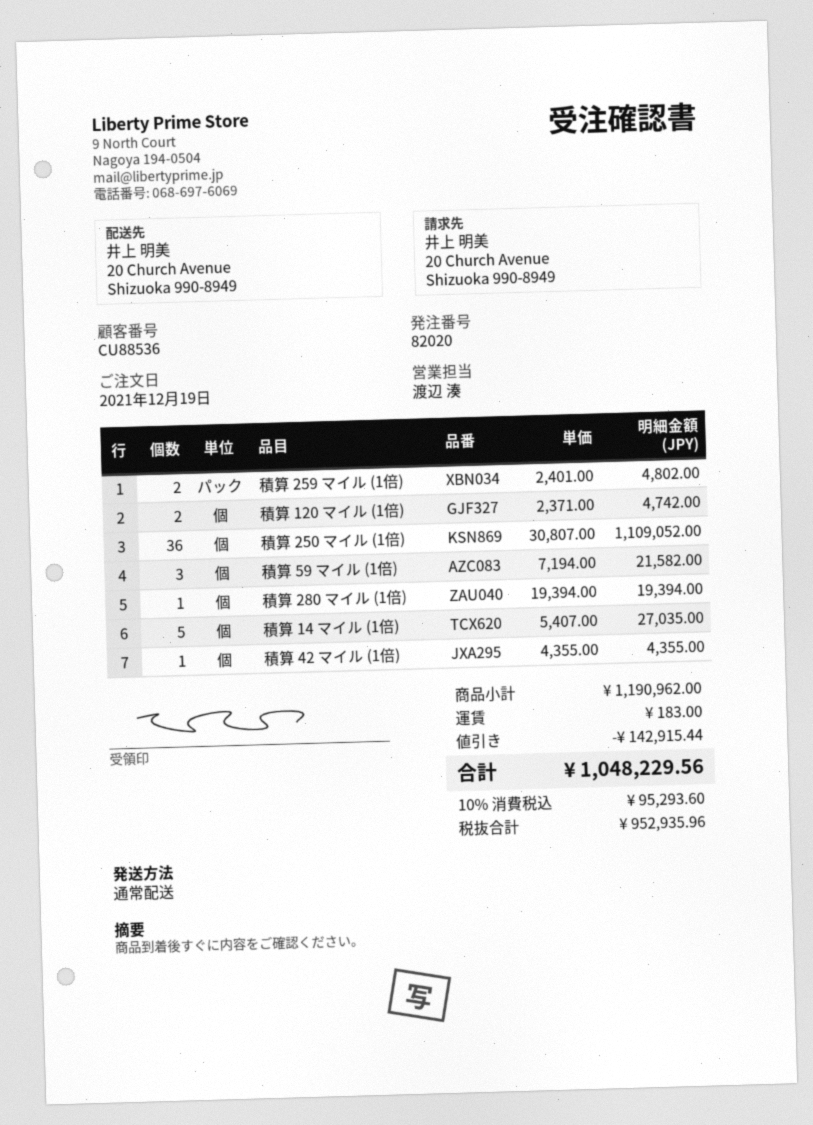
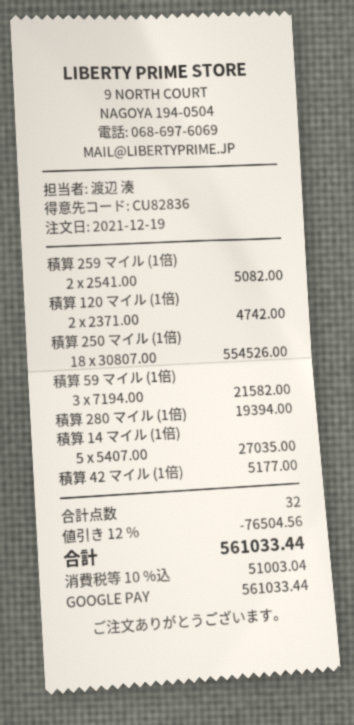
customer number: CU88536 -> CU82836
積算 259 マイル (1倍): 2 x 2401.00 = 4802.00 -> 2 x 2541.00 = 5082.00
積算 250 マイル (1倍): 36 x 30807.00 = 1109052.00 -> 18 x 30807.00 = 554526.00
積算 42 マイル (1倍): 1 x 4355.00 = 4355.00 -> 1 x 5177.00 = 5177.00
discount: 142915.44 -> 76504.56
shipping: 183.00 -> none
tax: 10% = 95293.60 -> 10% = 51003.04
total: 1048229.56 -> 561033.44

